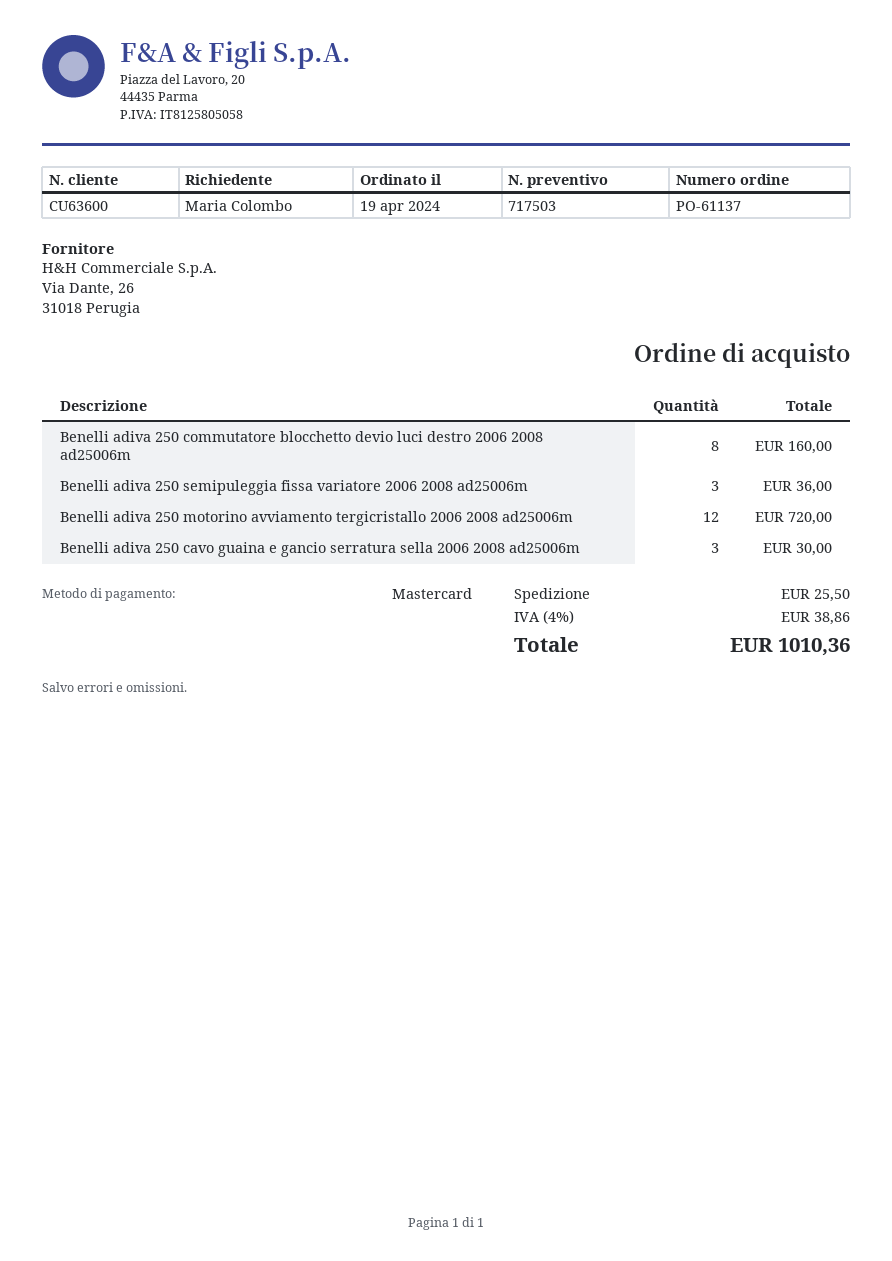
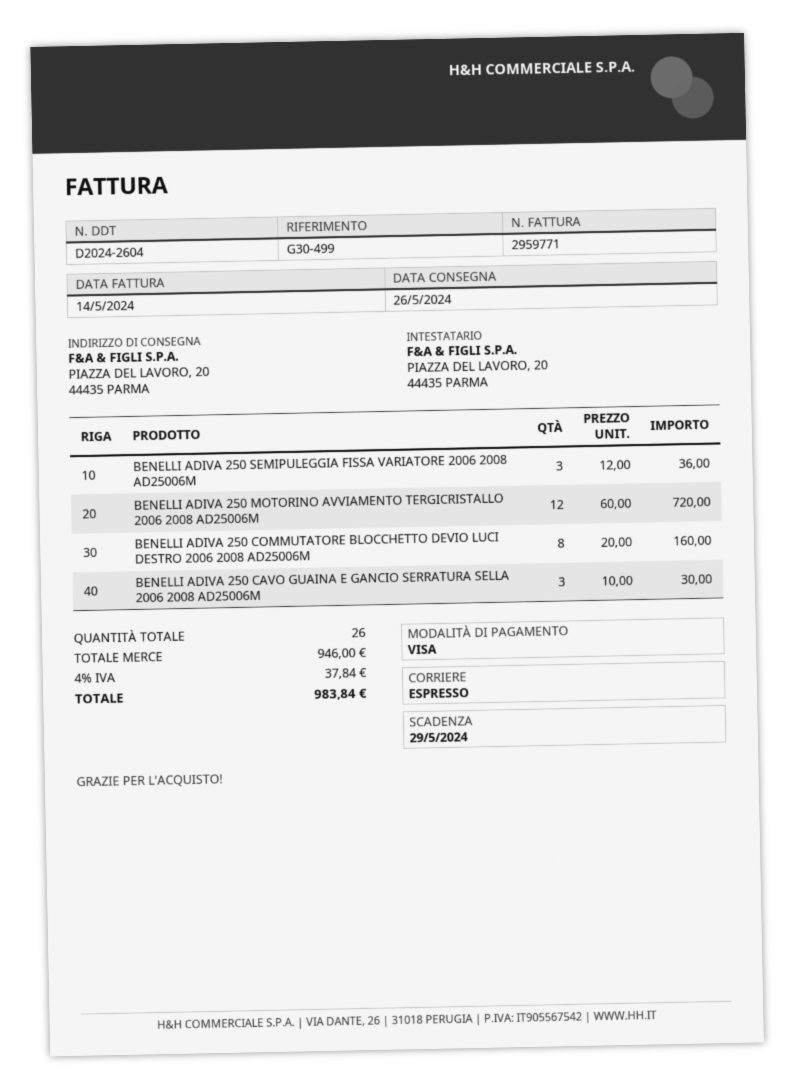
payment method: Mastercard -> Visa
shipping: 25.50 -> none
tax: 4% = 38.86 -> 4% = 37.84
total: 1010.36 -> 983.84

